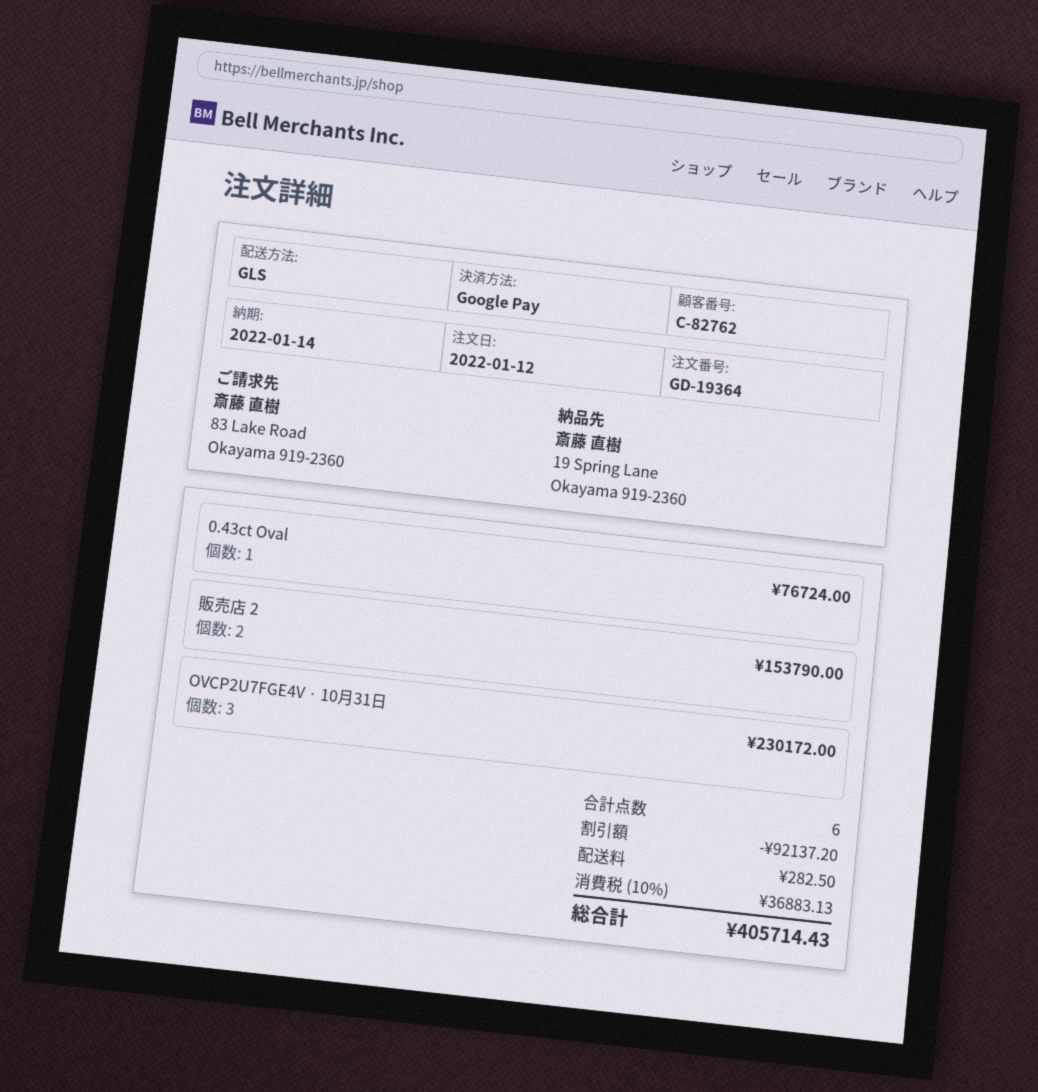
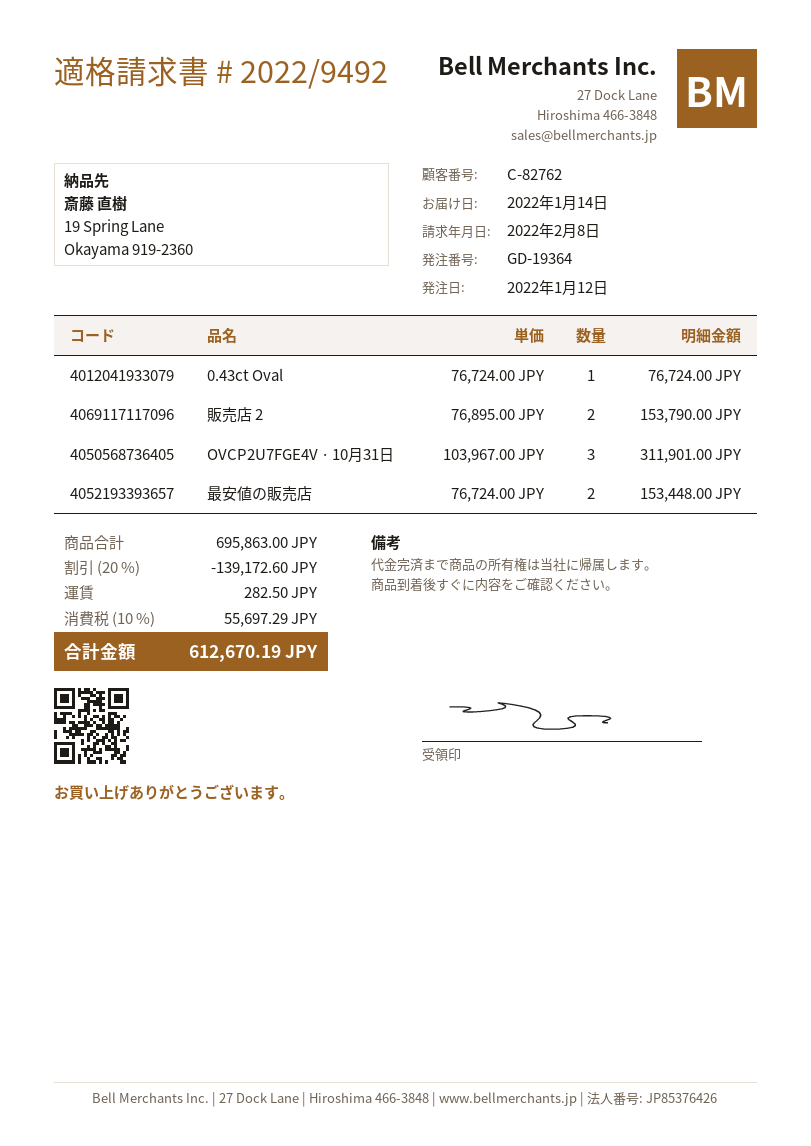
OVCP2U7FGE4V · 10月31日: 3 for 230172.00 -> 3 for 311901.00
最安値の販売店: none -> 2 for 153448.00
discount: 92137.20 -> 139172.60
tax: 10% = 36883.13 -> 10% = 55697.29
total: 405714.43 -> 612670.19

